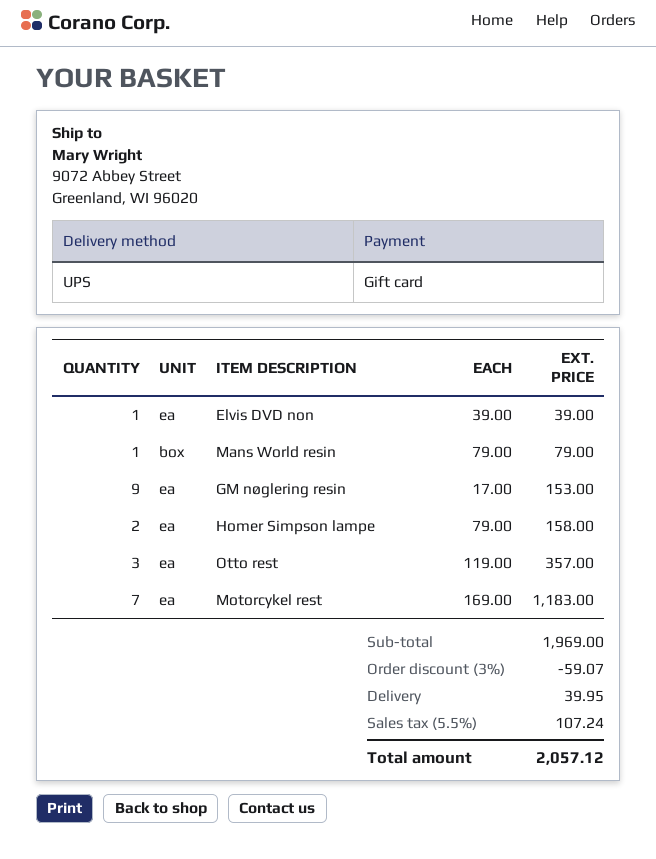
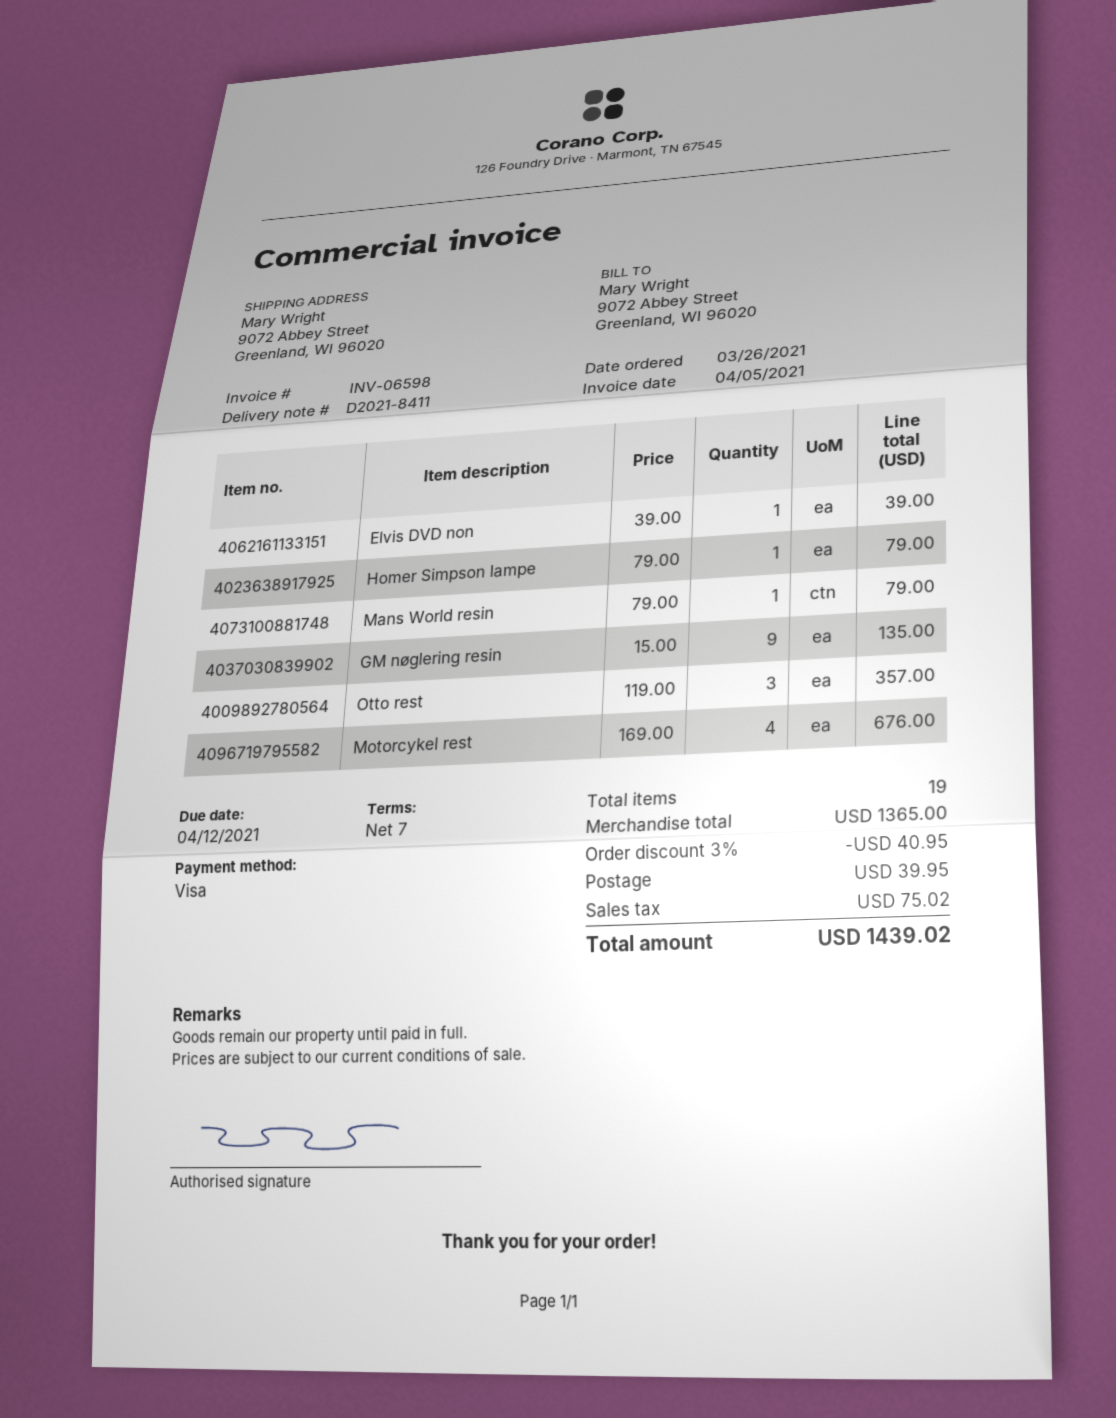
payment method: gift card -> Visa
GM nøglering resin: 9 x 17.00 = 153.00 -> 9 x 15.00 = 135.00
Homer Simpson lampe: 2 x 79.00 = 158.00 -> 1 x 79.00 = 79.00
Motorcykel rest: 7 x 169.00 = 1183.00 -> 4 x 169.00 = 676.00
subtotal: 1969.00 -> 1365.00
discount: 3% = 59.07 -> 3% = 40.95
tax: 107.24 -> 75.02
total: 2057.12 -> 1439.02

